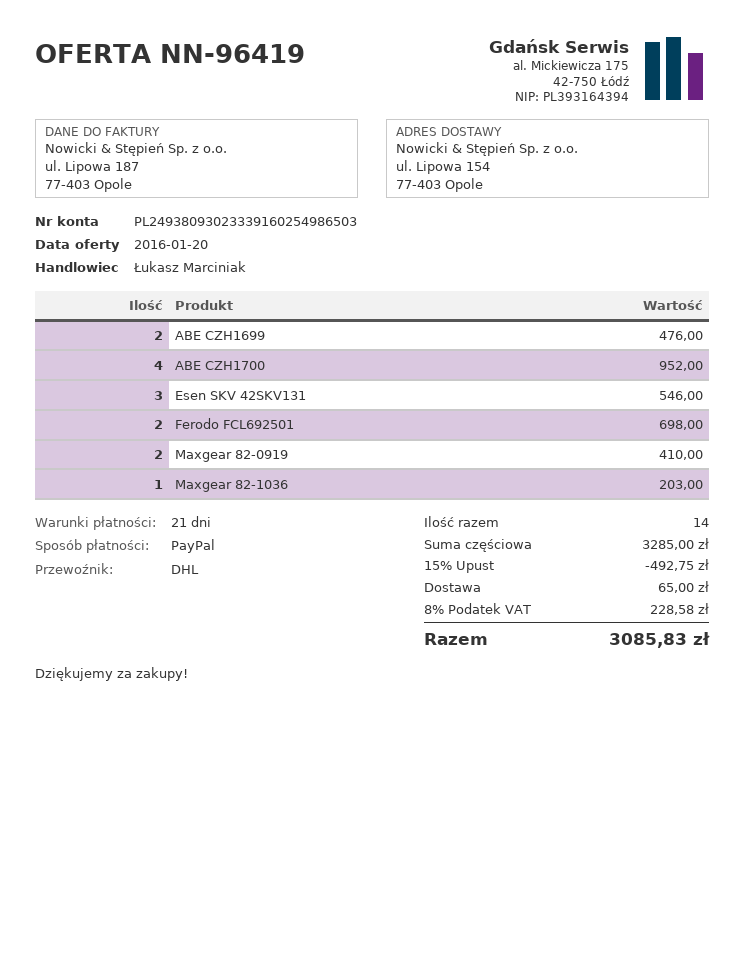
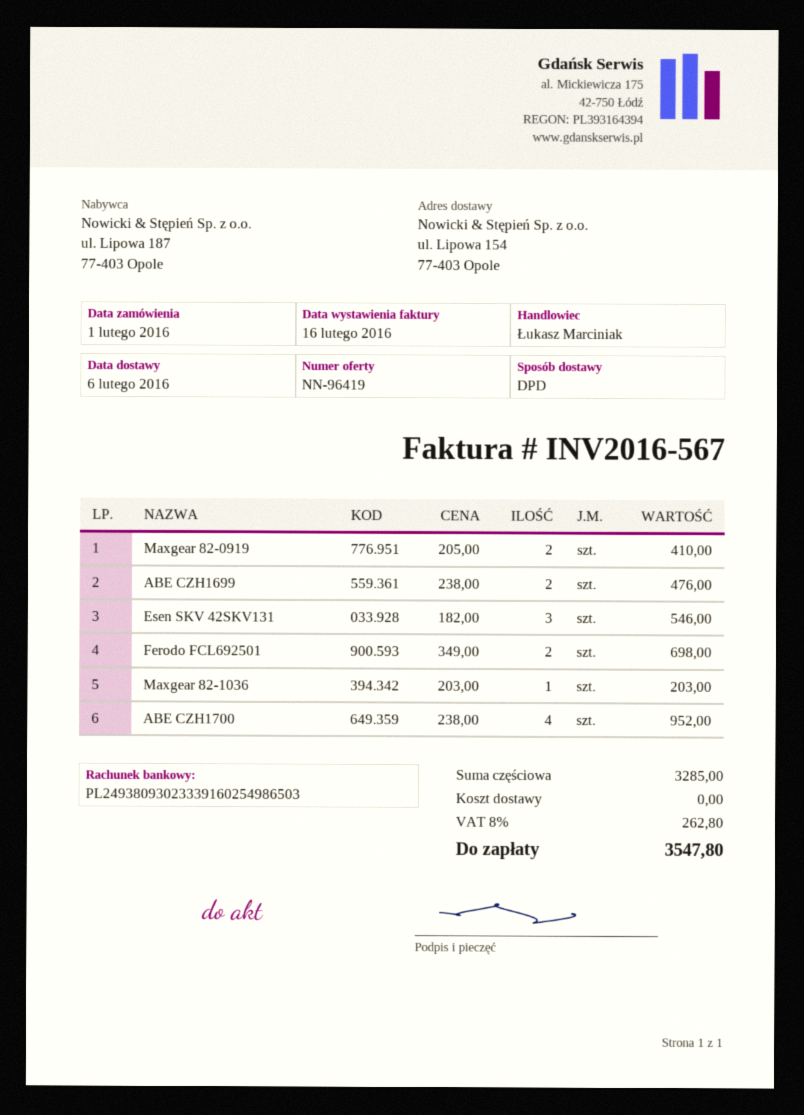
shipping method: DHL -> DPD
discount: 15% = 492.75 -> none
shipping: 65.00 -> 0.00
tax: 8% = 228.58 -> 8% = 262.80
total: 3085.83 -> 3547.80

